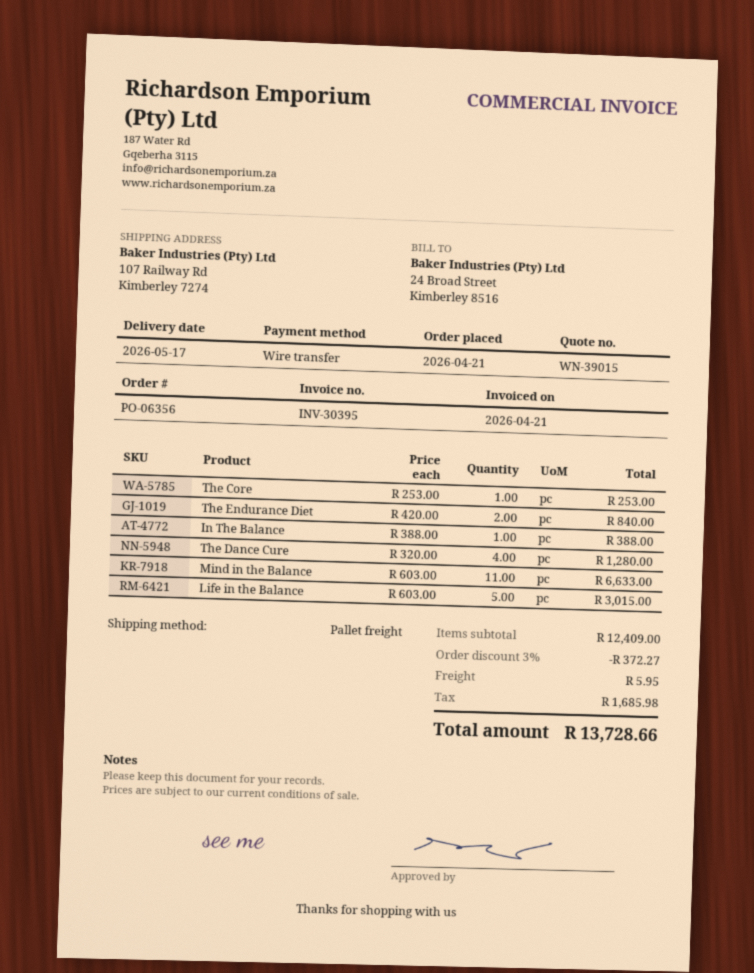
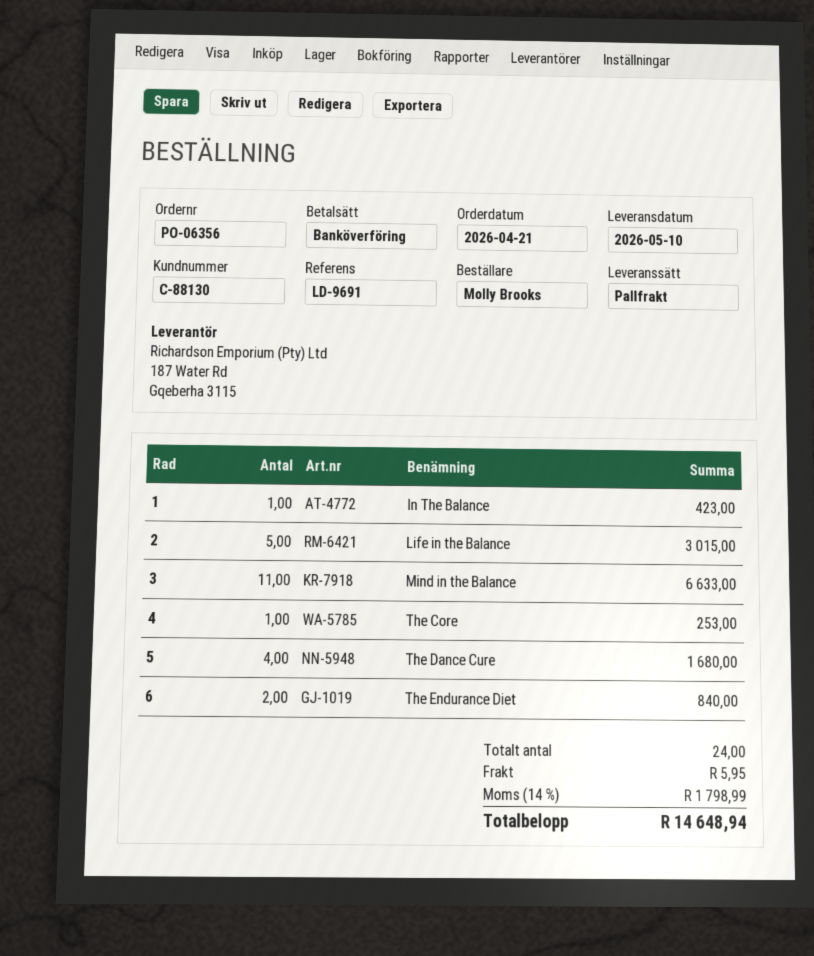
delivery date: 2026-05-17 -> 2026-05-10
In The Balance: 1 for 388.00 -> 1 for 423.00
The Dance Cure: 4 for 1280.00 -> 4 for 1680.00
discount: 3% = 372.27 -> none
tax: 1685.98 -> 1798.99
total: 13728.66 -> 14648.94

